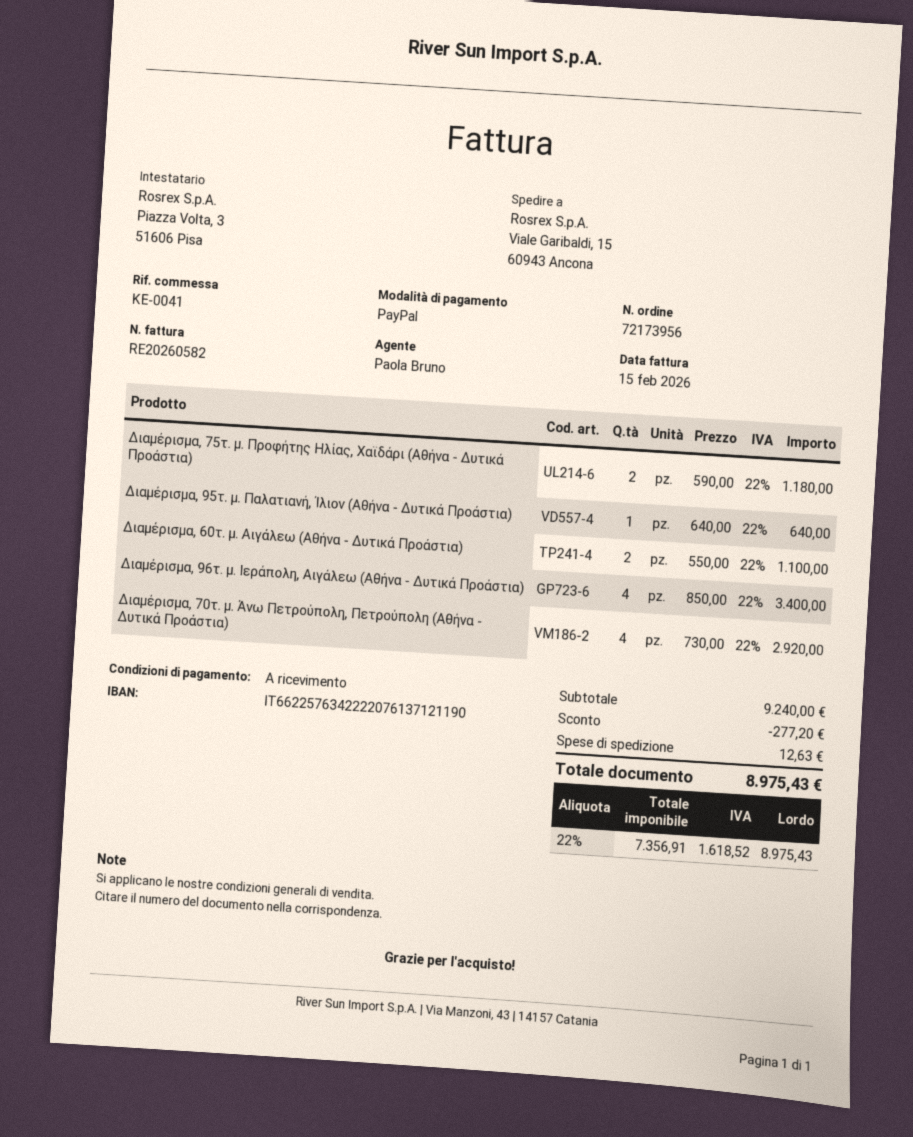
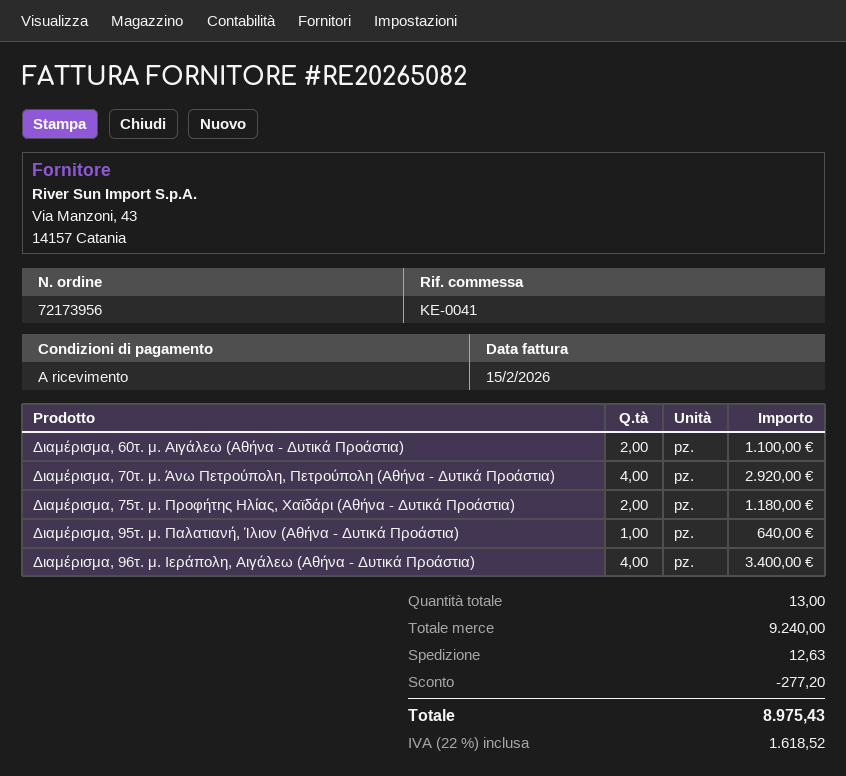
invoice number: RE20260582 -> RE20265082

